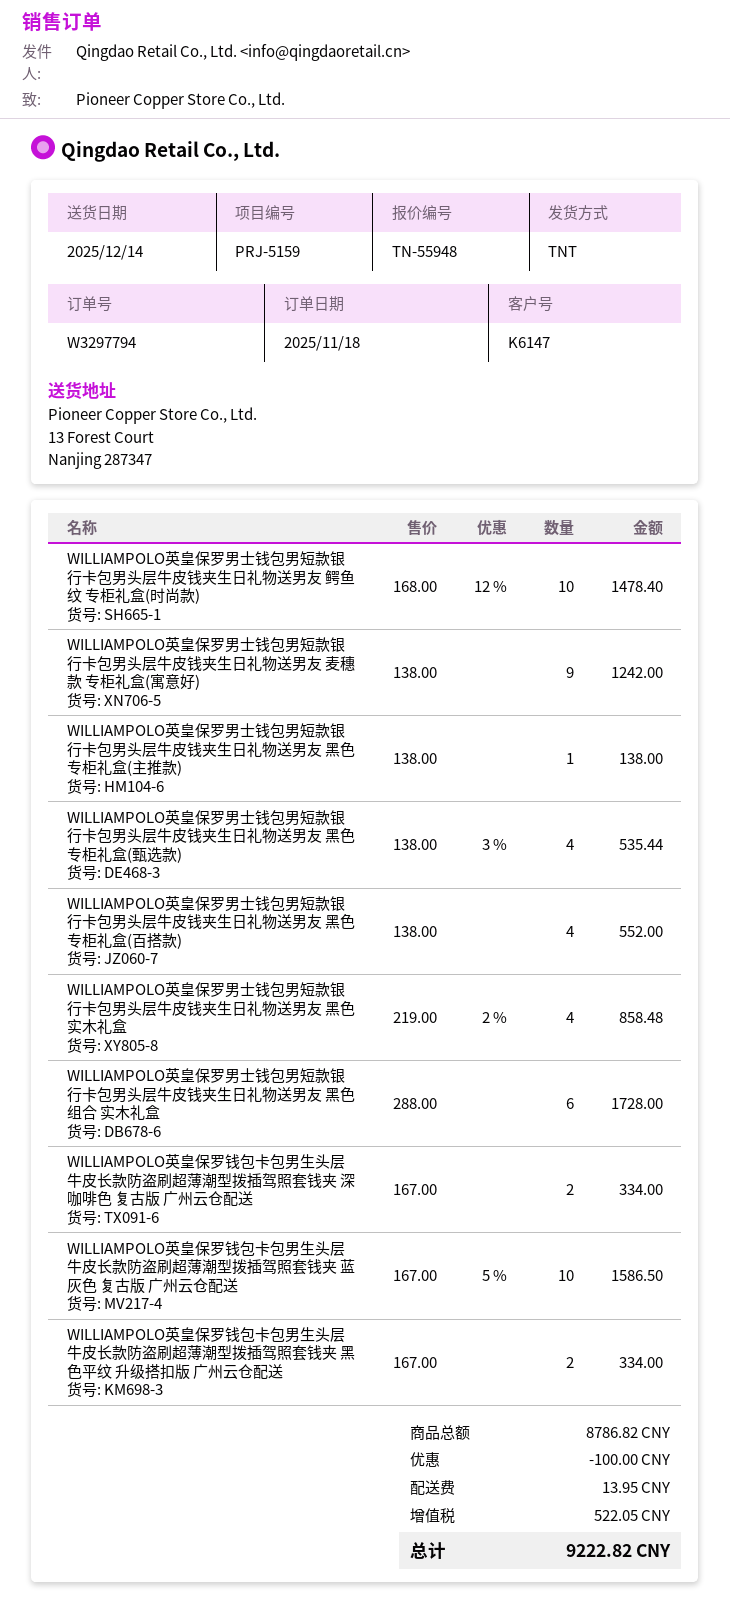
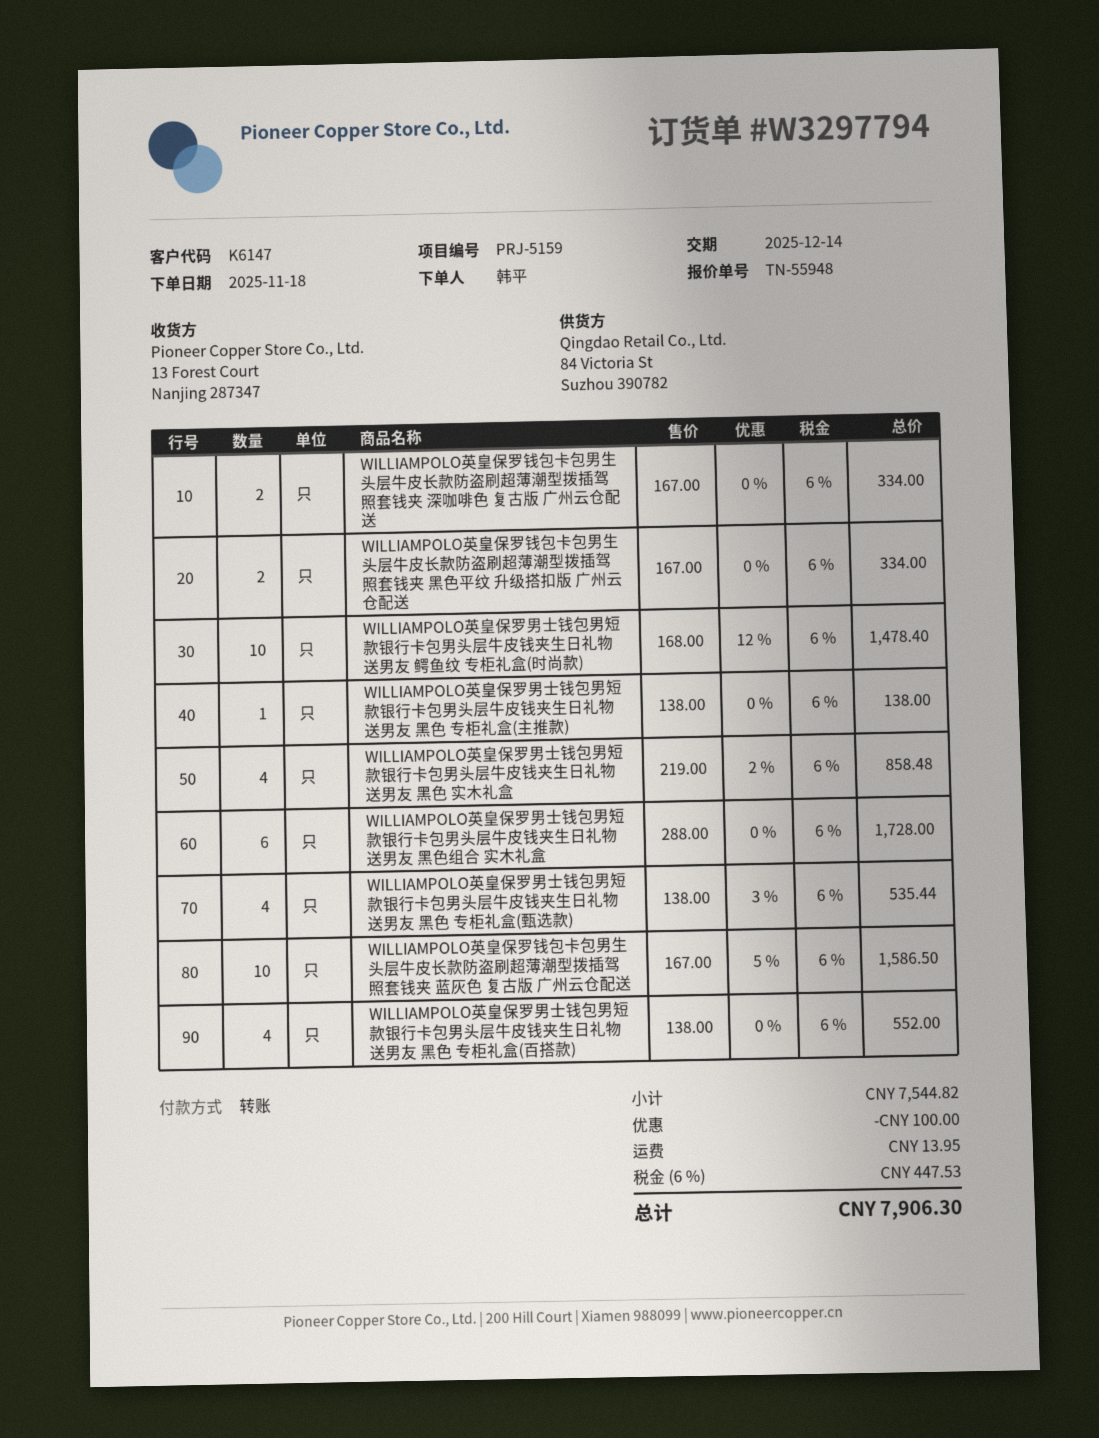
WILLIAMPOLO英皇保罗男士钱包男短款银行卡包男头层牛皮钱夹生日礼物送男友 麦穗款 专柜礼盒(寓意好): 9 x 138.00 = 1242.00 -> none
subtotal: 8786.82 -> 7544.82
tax: 522.05 -> 447.53
total: 9222.82 -> 7906.30

